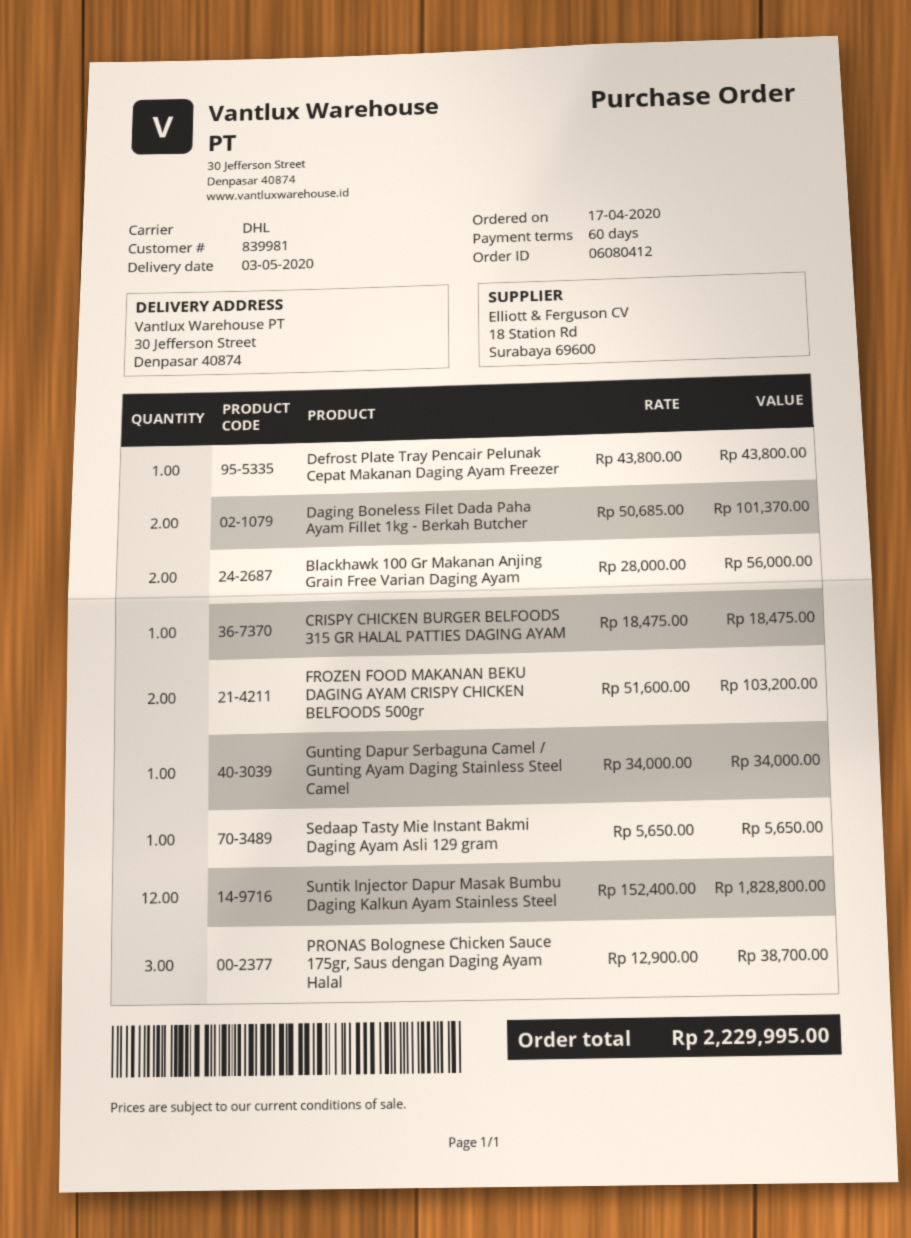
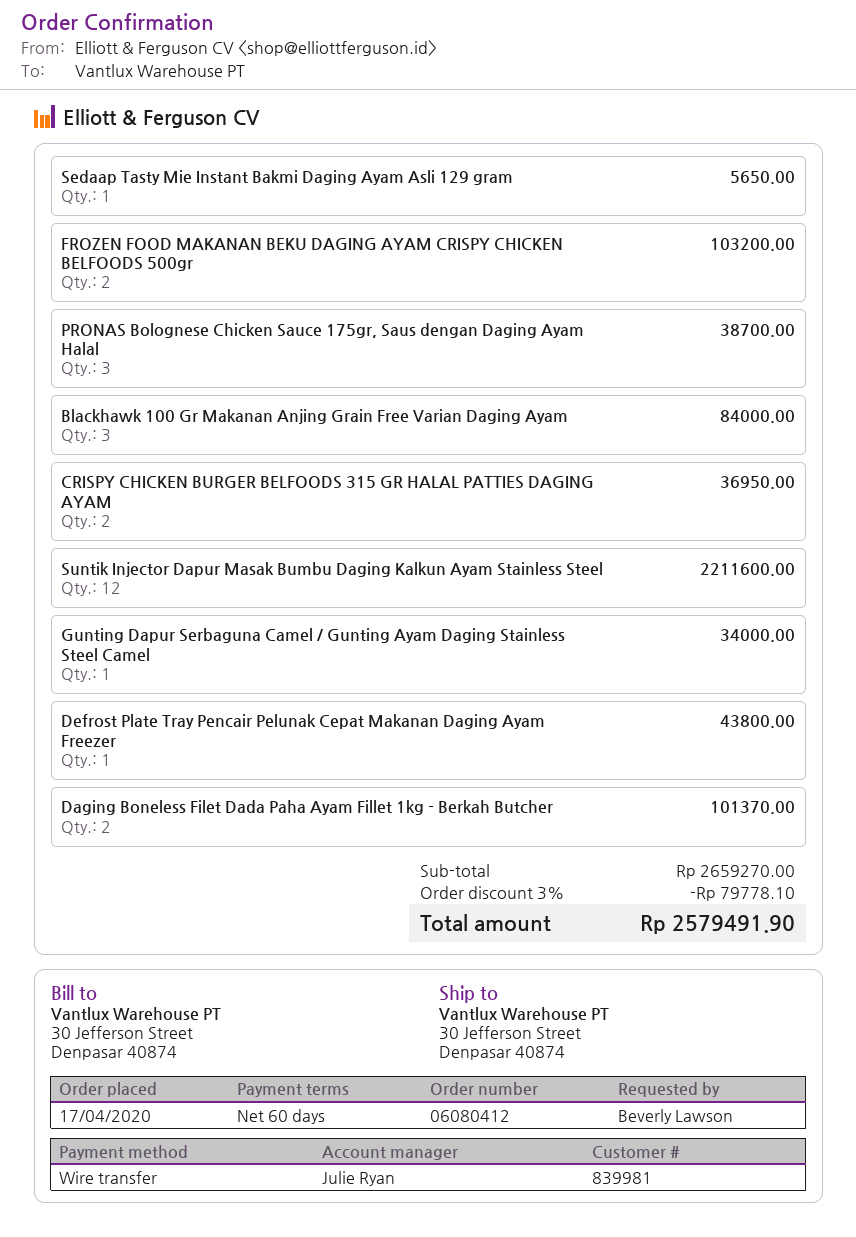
Blackhawk 100 Gr Makanan Anjing Grain Free Varian Daging Ayam: 2 for 56000.00 -> 3 for 84000.00
CRISPY CHICKEN BURGER BELFOODS 315 GR HALAL PATTIES DAGING AYAM: 1 for 18475.00 -> 2 for 36950.00
Suntik Injector Dapur Masak Bumbu Daging Kalkun Ayam Stainless Steel: 12 for 1828800.00 -> 12 for 2211600.00
discount: none -> 3% = 79778.10
total: 2229995.00 -> 2579491.90

